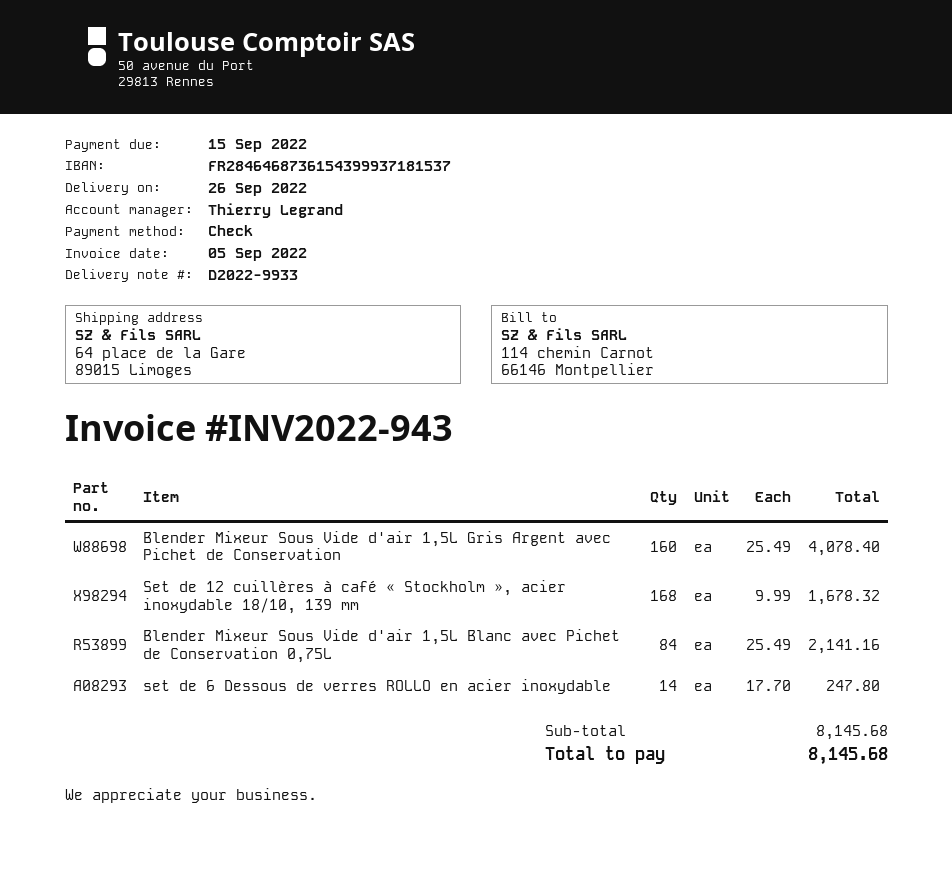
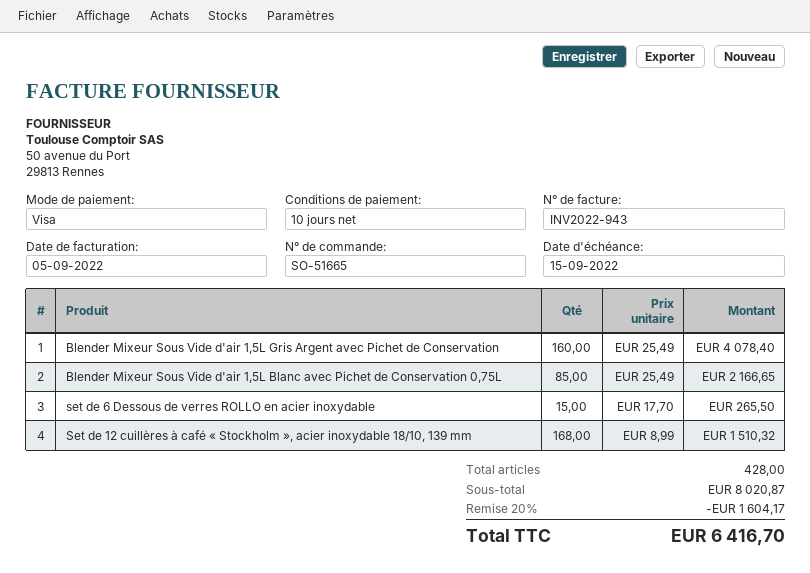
payment method: cheque -> Visa
Set de 12 cuillères à café « Stockholm », acier inoxydable 18/10, 139 mm: 168 x 9.99 = 1678.32 -> 168 x 8.99 = 1510.32
Blender Mixeur Sous Vide d'air 1,5L Blanc avec Pichet de Conservation 0,75L: 84 x 25.49 = 2141.16 -> 85 x 25.49 = 2166.65
set de 6 Dessous de verres ROLLO en acier inoxydable: 14 x 17.70 = 247.80 -> 15 x 17.70 = 265.50
subtotal: 8145.68 -> 8020.87
discount: none -> 20% = 1604.17
total: 8145.68 -> 6416.70

